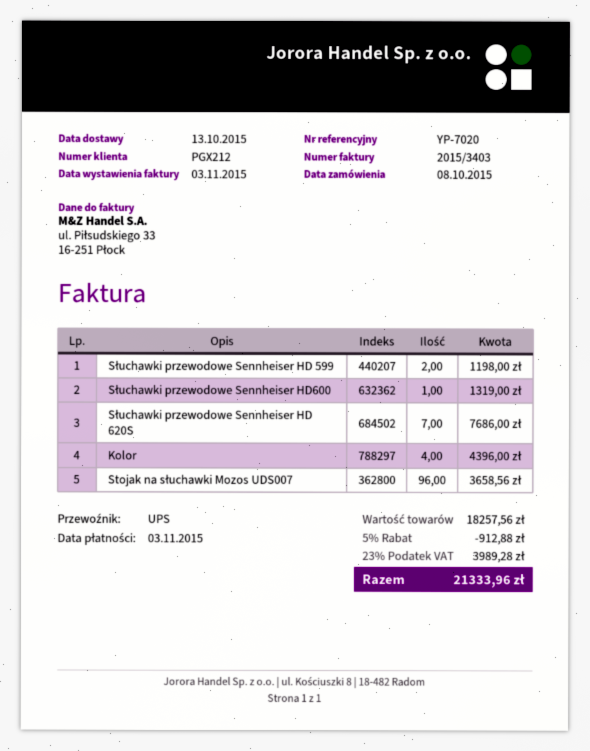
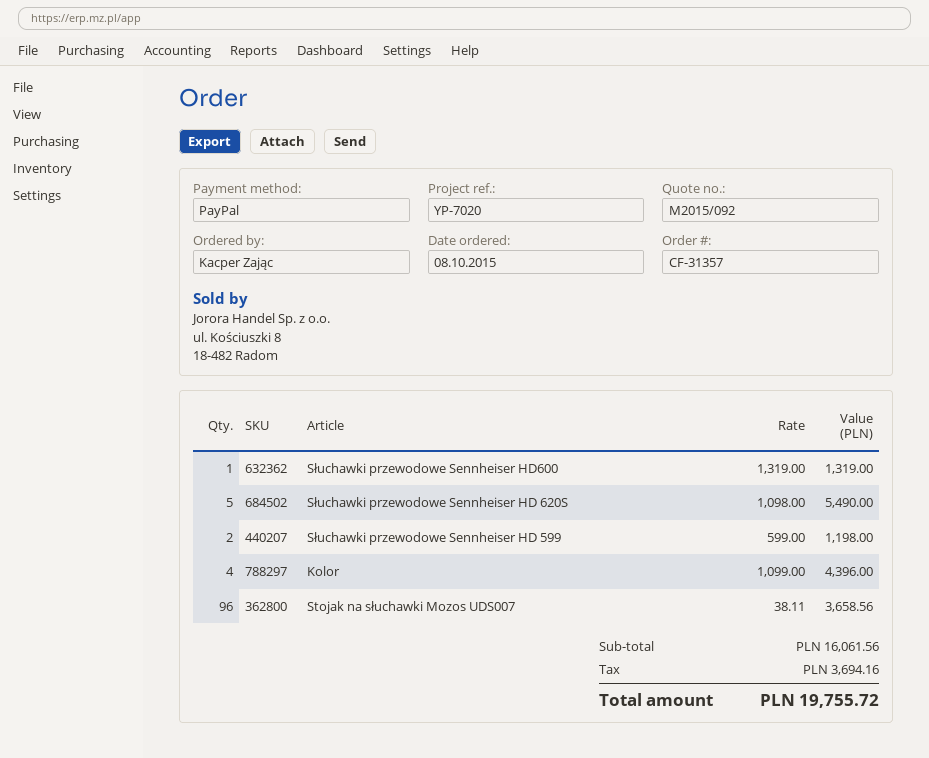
Słuchawki przewodowe Sennheiser HD 620S: 7 for 7686.00 -> 5 for 5490.00
subtotal: 18257.56 -> 16061.56
discount: 5% = 912.88 -> none
tax: 3989.28 -> 3694.16
total: 21333.96 -> 19755.72

